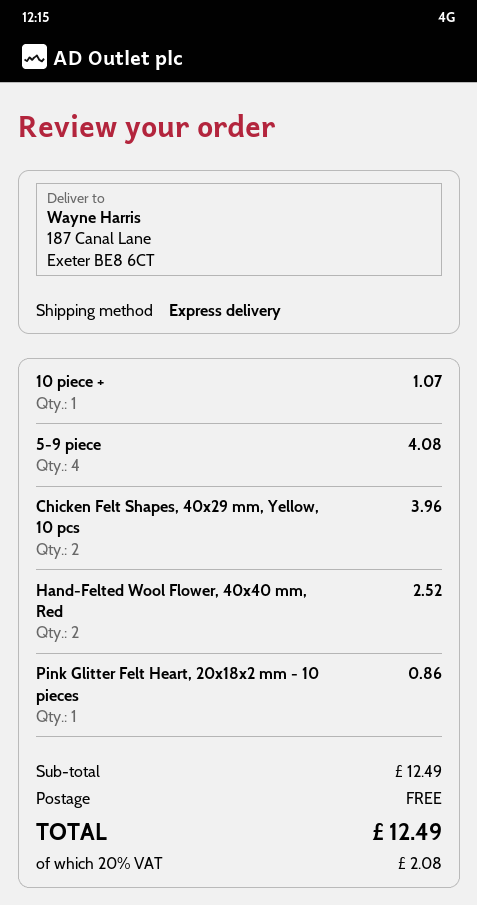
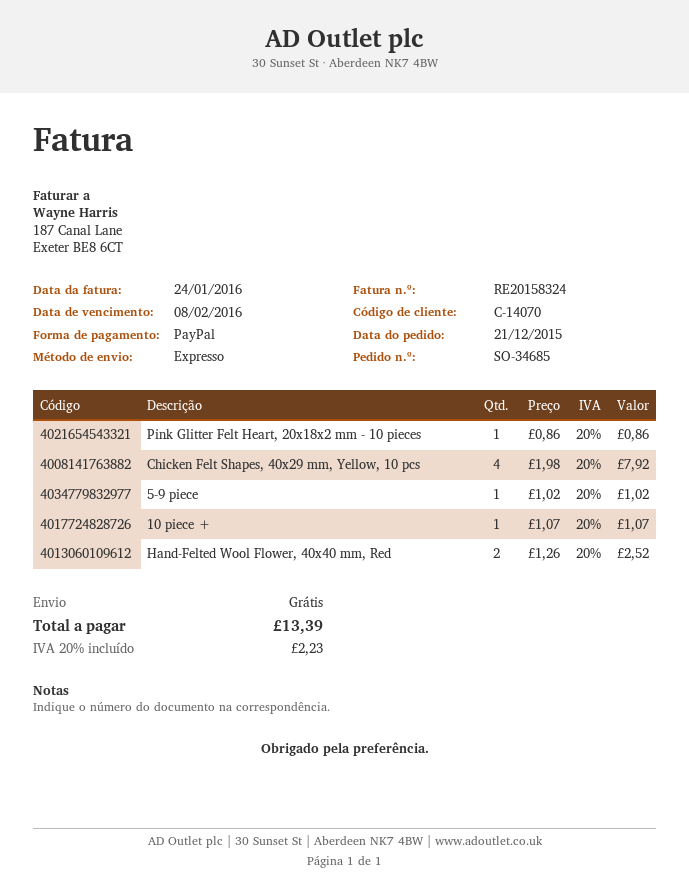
5-9 piece: 4 for 4.08 -> 1 for 1.02
Chicken Felt Shapes, 40x29 mm, Yellow, 10 pcs: 2 for 3.96 -> 4 for 7.92
tax: 20% = 2.08 -> 20% = 2.23
total: 12.49 -> 13.39

